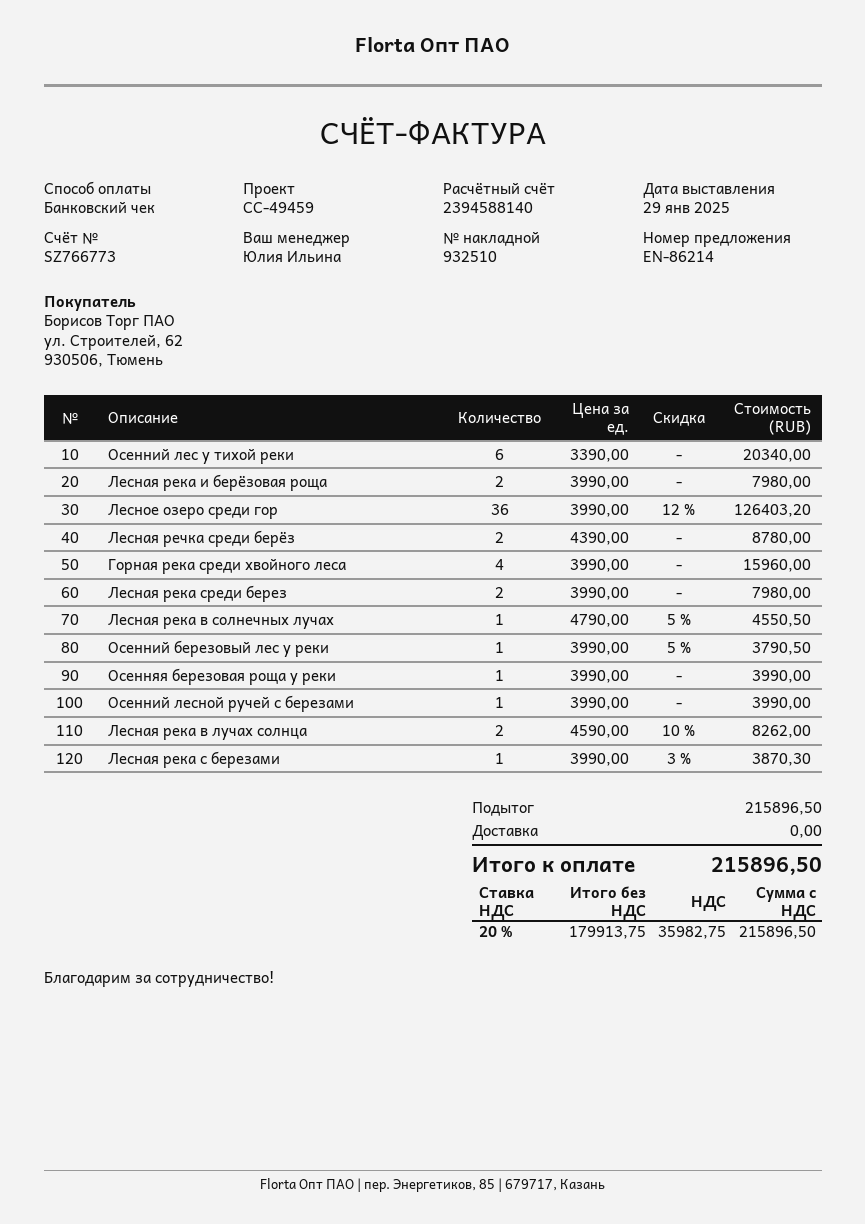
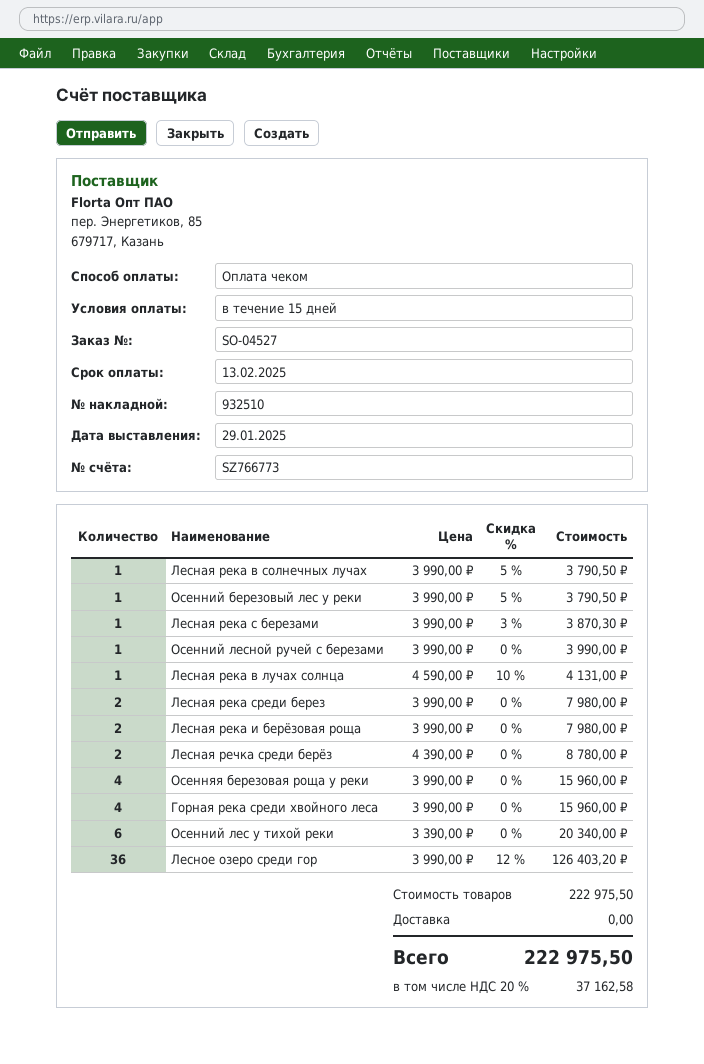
Лесная река в солнечных лучах: 1 x 4790.00 - 5% = 4550.50 -> 1 x 3990.00 - 5% = 3790.50
Осенняя березовая роща у реки: 1 x 3990.00 = 3990.00 -> 4 x 3990.00 = 15960.00
Лесная река в лучах солнца: 2 x 4590.00 - 10% = 8262.00 -> 1 x 4590.00 - 10% = 4131.00
subtotal: 215896.50 -> 222975.50
tax: 20% = 35982.75 -> 20% = 37162.58
total: 215896.50 -> 222975.50

